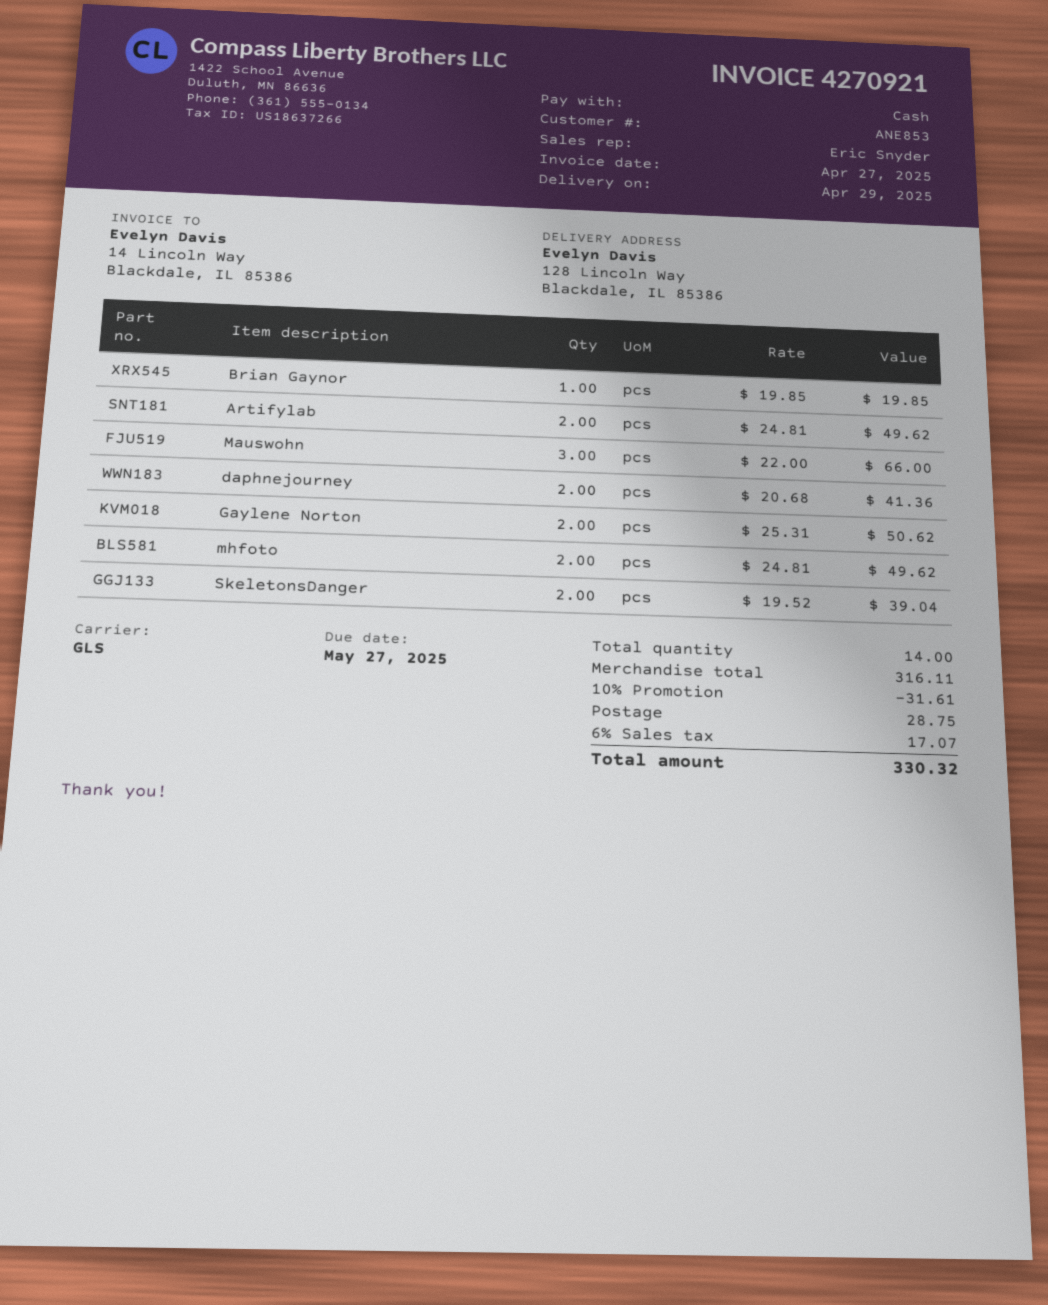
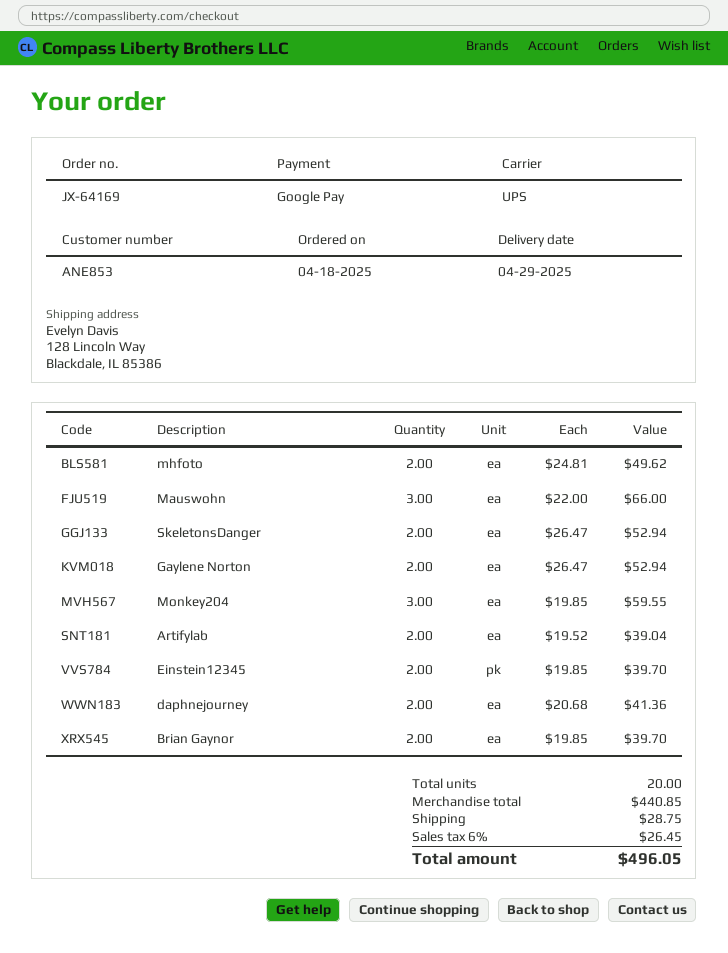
payment method: cash -> Google Pay
shipping method: GLS -> UPS
Brian Gaynor: 1 x 19.85 = 19.85 -> 2 x 19.85 = 39.70
Artifylab: 2 x 24.81 = 49.62 -> 2 x 19.52 = 39.04
Gaylene Norton: 2 x 25.31 = 50.62 -> 2 x 26.47 = 52.94
SkeletonsDanger: 2 x 19.52 = 39.04 -> 2 x 26.47 = 52.94
Monkey204: none -> 3 x 19.85 = 59.55
Einstein12345: none -> 2 x 19.85 = 39.70
total quantity: 14 -> 20
subtotal: 316.11 -> 440.85
discount: 10% = 31.61 -> none
tax: 6% = 17.07 -> 6% = 26.45
total: 330.32 -> 496.05

